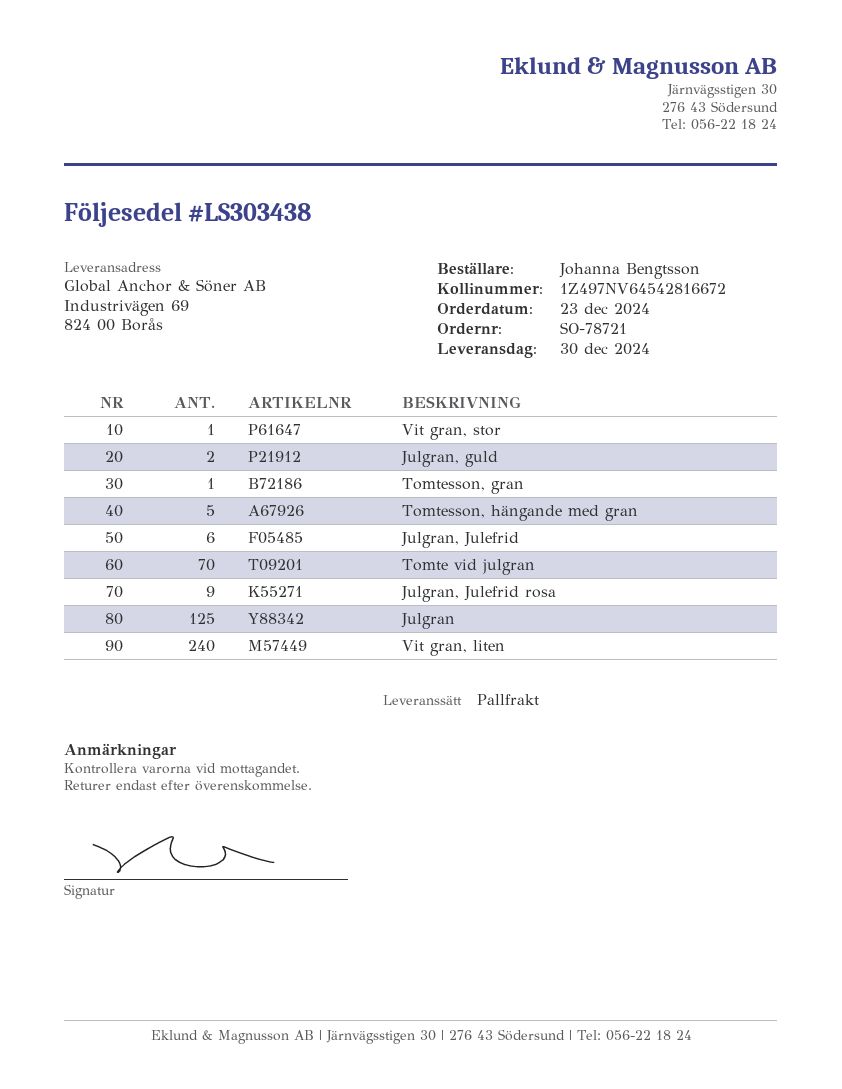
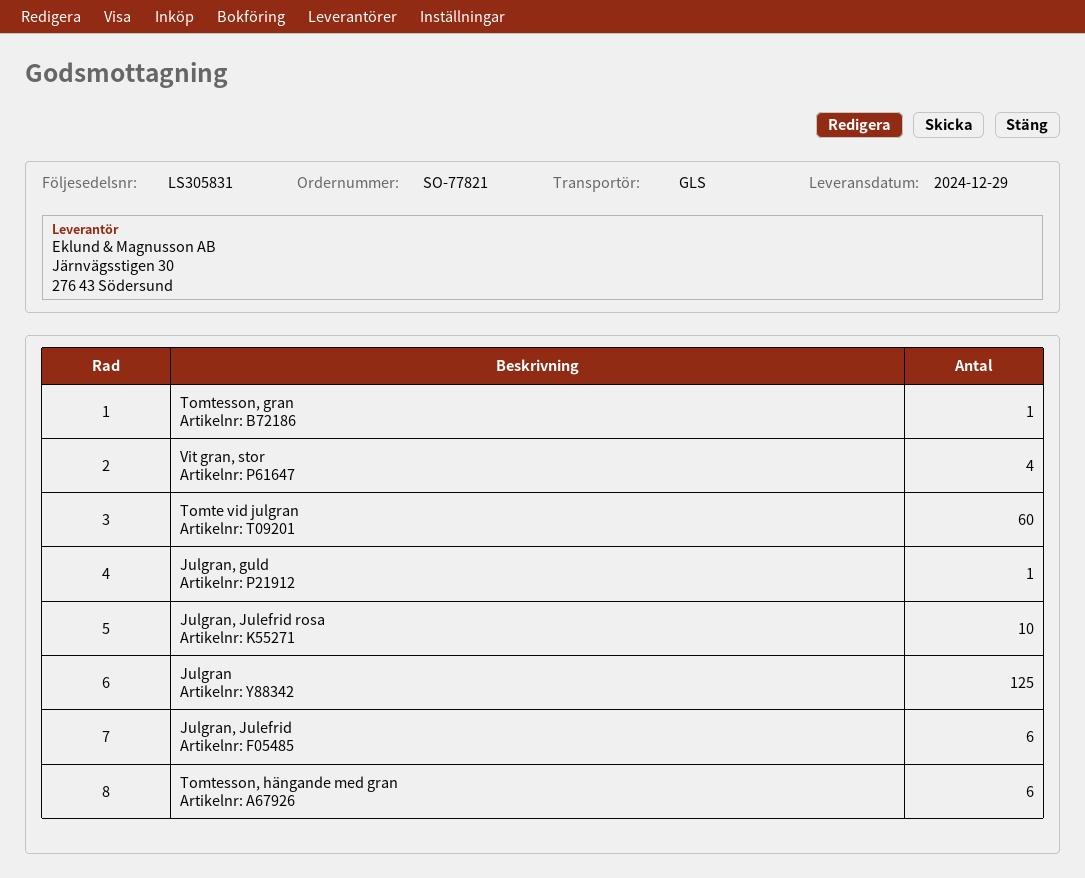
order number: SO-78721 -> SO-77821
delivery note number: LS303438 -> LS305831
delivery date: 2024-12-30 -> 2024-12-29
shipping method: pallet freight -> GLS
Vit gran, stor: 1 -> 4
Julgran, guld: 2 -> 1
Tomtesson, hängande med gran: 5 -> 6
Tomte vid julgran: 70 -> 60
Julgran, Julefrid rosa: 9 -> 10
Vit gran, liten: 240 -> none

